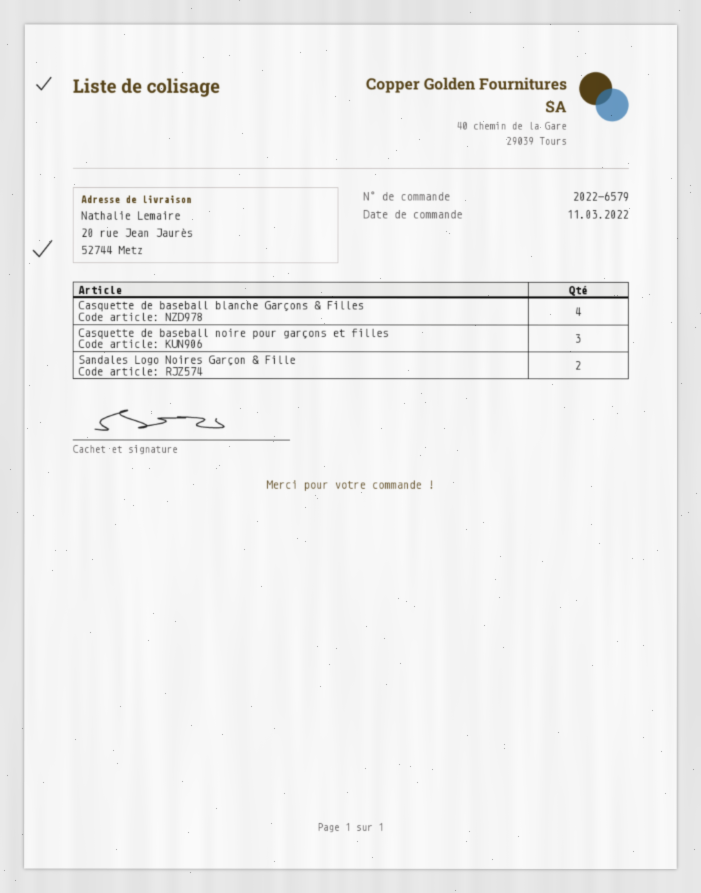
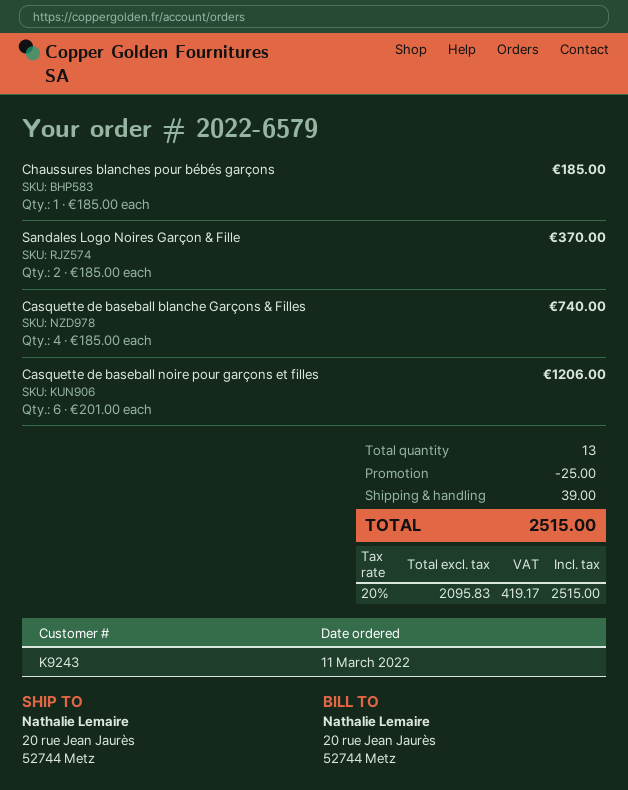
Casquette de baseball noire pour garçons et filles: 3 -> 6
Chaussures blanches pour bébés garçons: none -> 1

